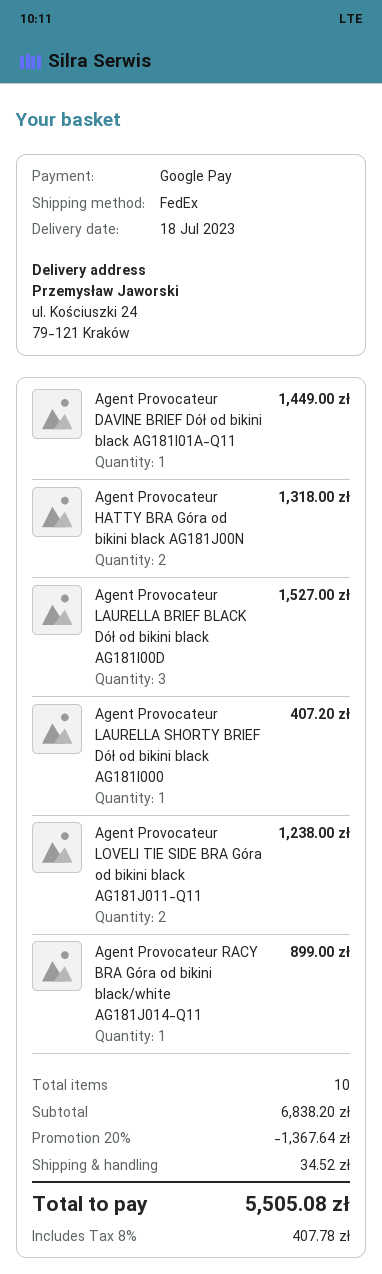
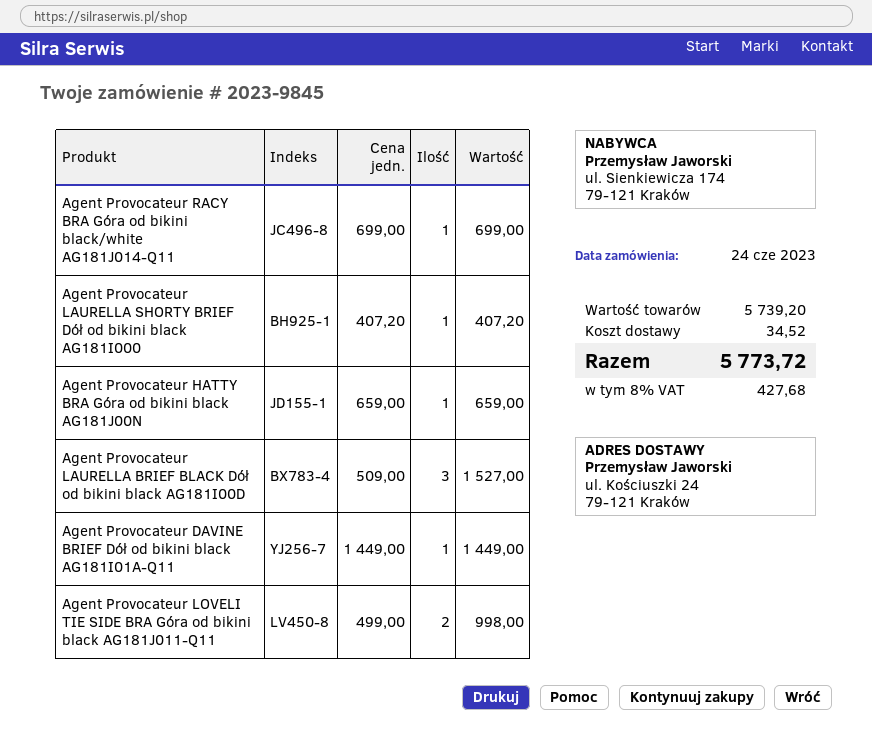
Agent Provocateur HATTY BRA Góra od bikini black AG181J00N: 2 for 1318.00 -> 1 for 659.00
Agent Provocateur LOVELI TIE SIDE BRA Góra od bikini black AG181J011-Q11: 2 for 1238.00 -> 2 for 998.00
Agent Provocateur RACY BRA Góra od bikini black/white AG181J014-Q11: 1 for 899.00 -> 1 for 699.00
subtotal: 6838.20 -> 5739.20
discount: 20% = 1367.64 -> none
tax: 8% = 407.78 -> 8% = 427.68
total: 5505.08 -> 5773.72

